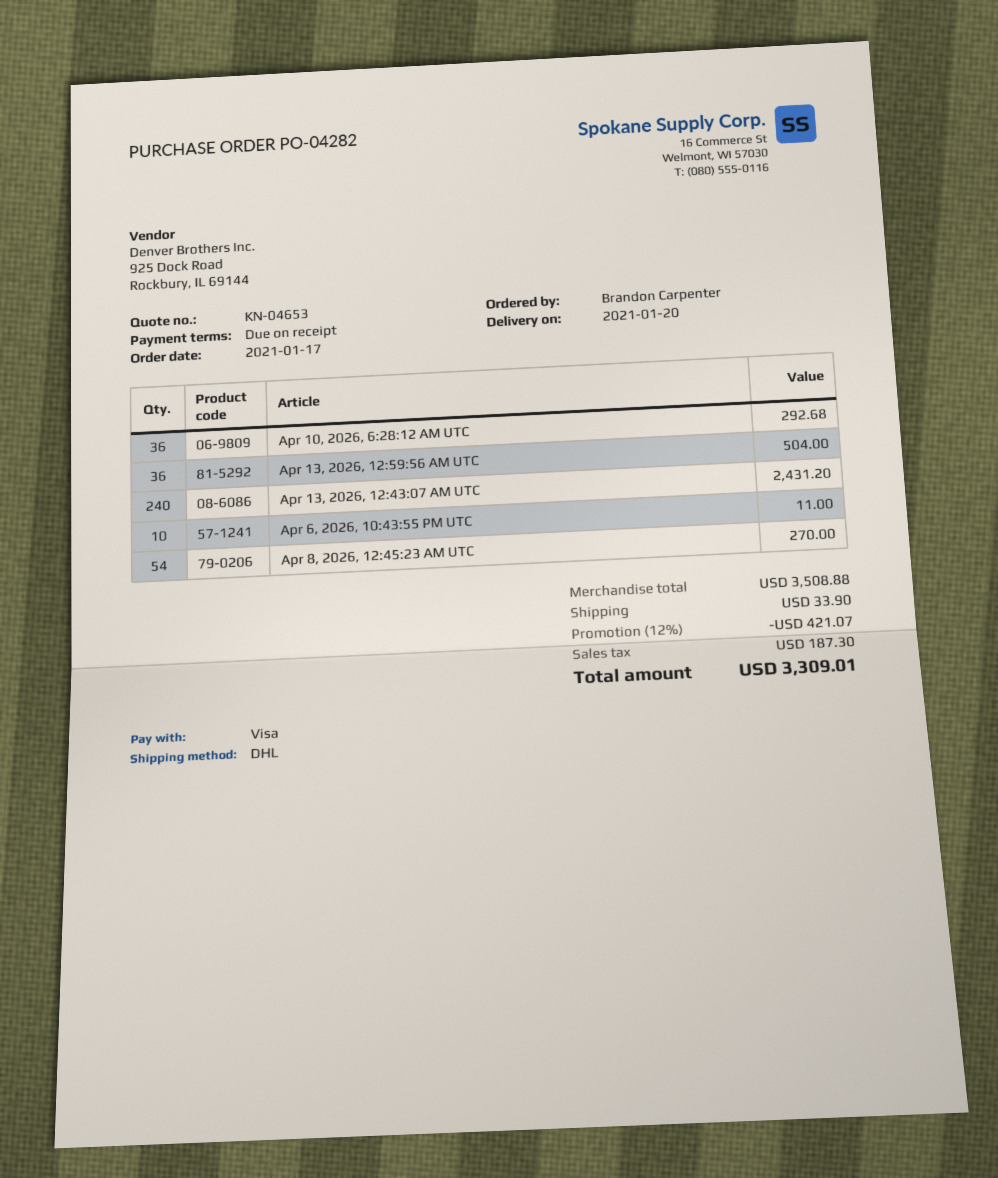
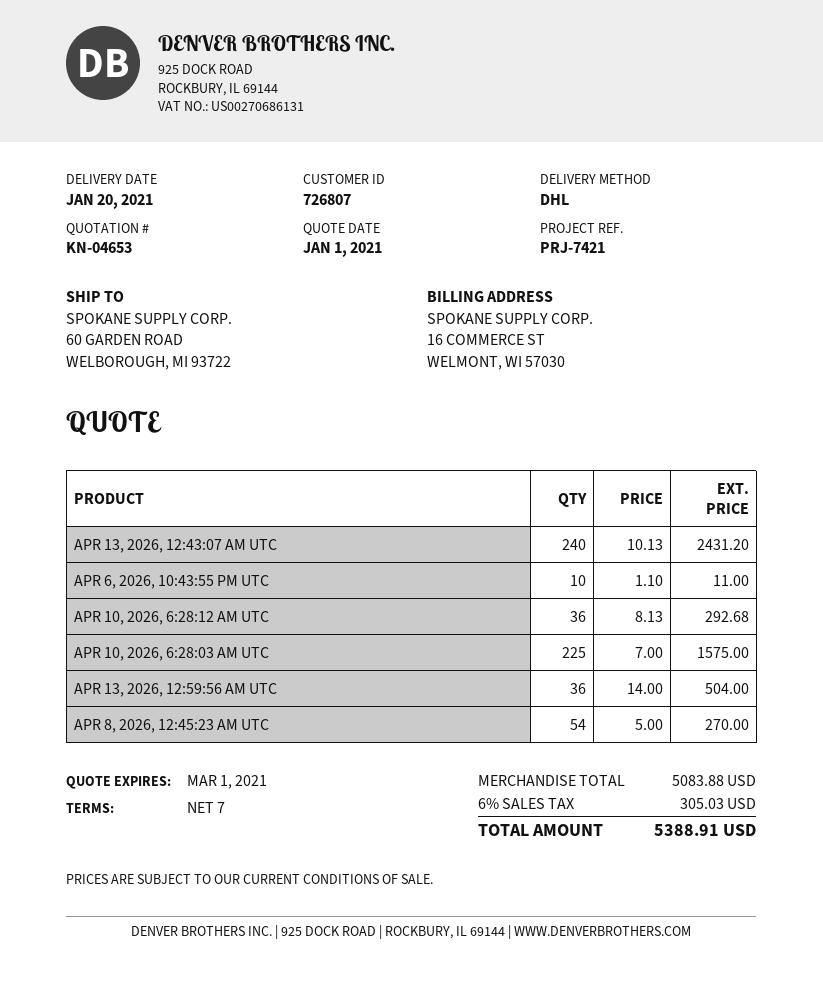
payment terms: on receipt -> 7 days
APR 10, 2026, 6:28:03 AM UTC: none -> 225 for 1575.00
subtotal: 3508.88 -> 5083.88
discount: 12% = 421.07 -> none
shipping: 33.90 -> none
tax: 187.30 -> 305.03
total: 3309.01 -> 5388.91

